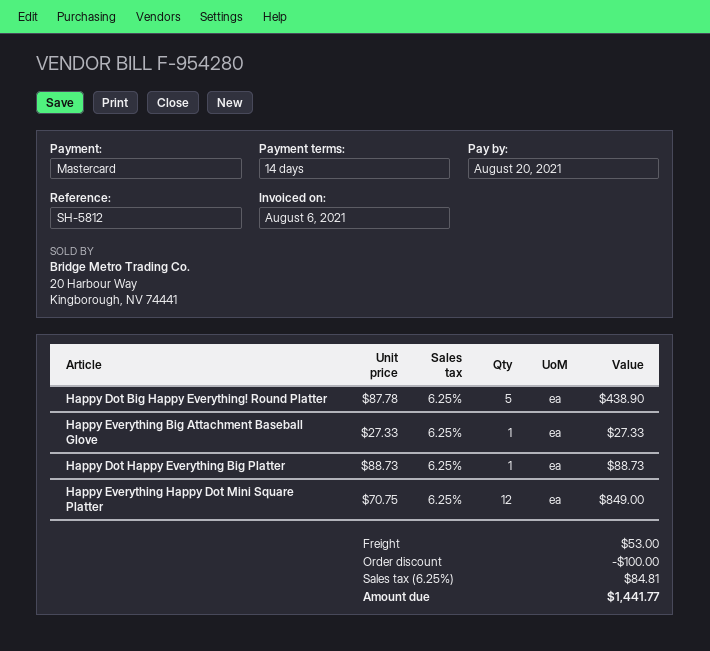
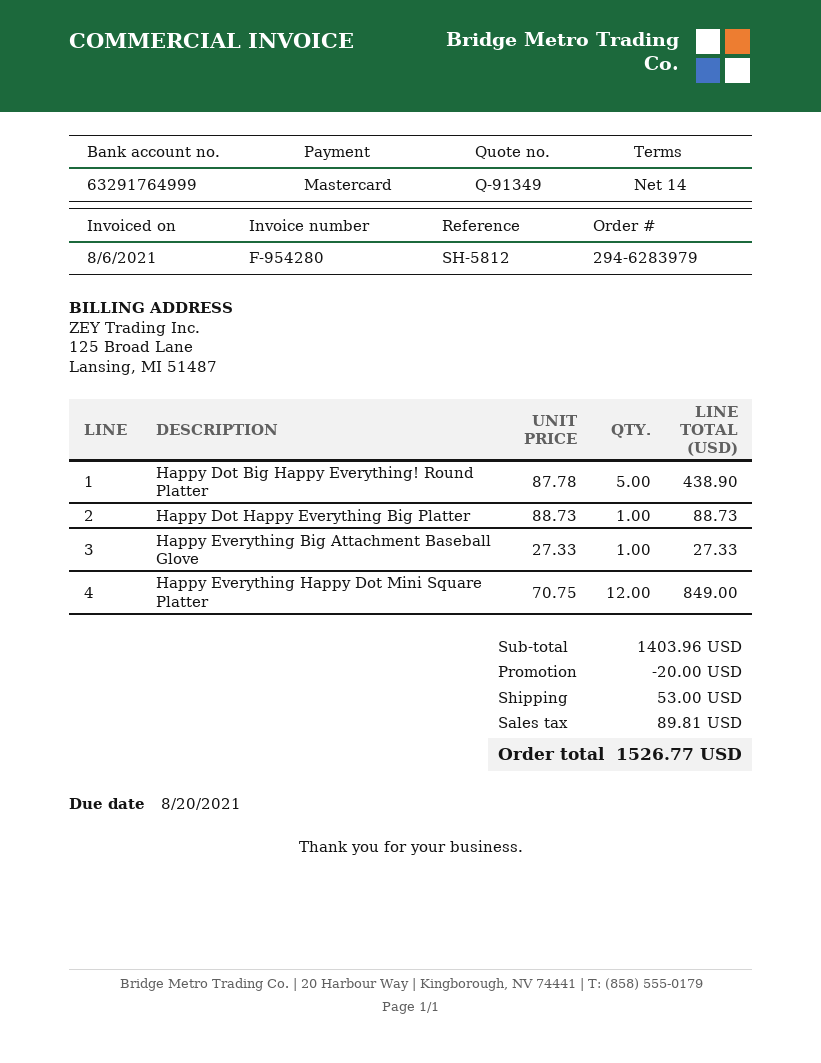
discount: 100.00 -> 20.00
tax: 84.81 -> 89.81
total: 1441.77 -> 1526.77

